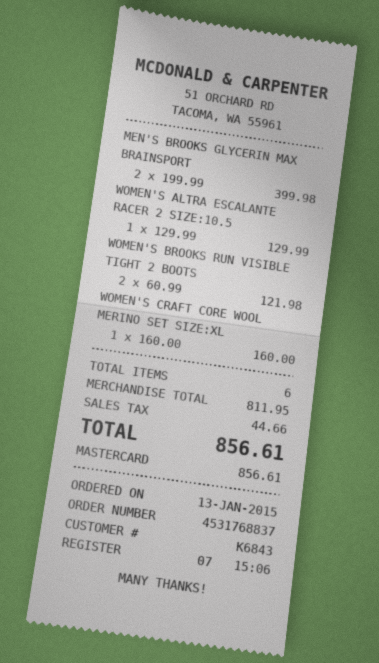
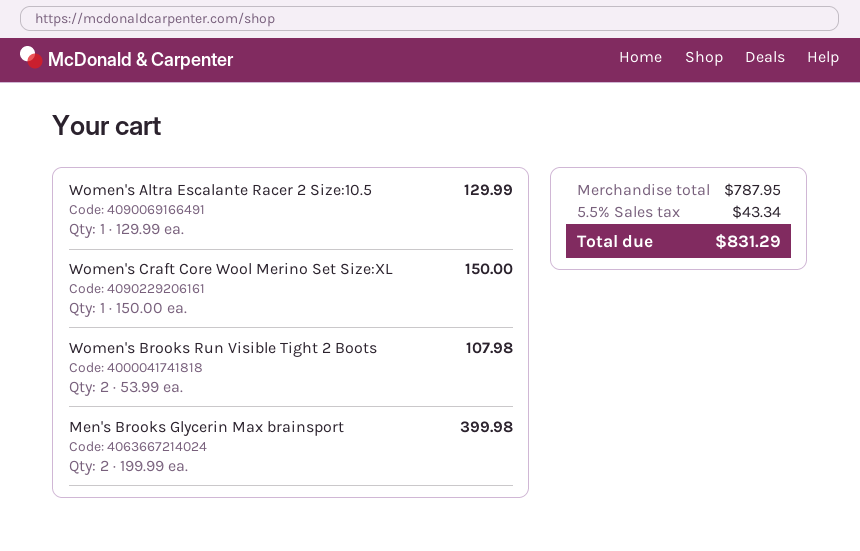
WOMEN'S BROOKS RUN VISIBLE TIGHT 2 BOOTS: 2 x 60.99 = 121.98 -> 2 x 53.99 = 107.98
WOMEN'S CRAFT CORE WOOL MERINO SET SIZE:XL: 1 x 160.00 = 160.00 -> 1 x 150.00 = 150.00
subtotal: 811.95 -> 787.95
tax: 44.66 -> 43.34
total: 856.61 -> 831.29

